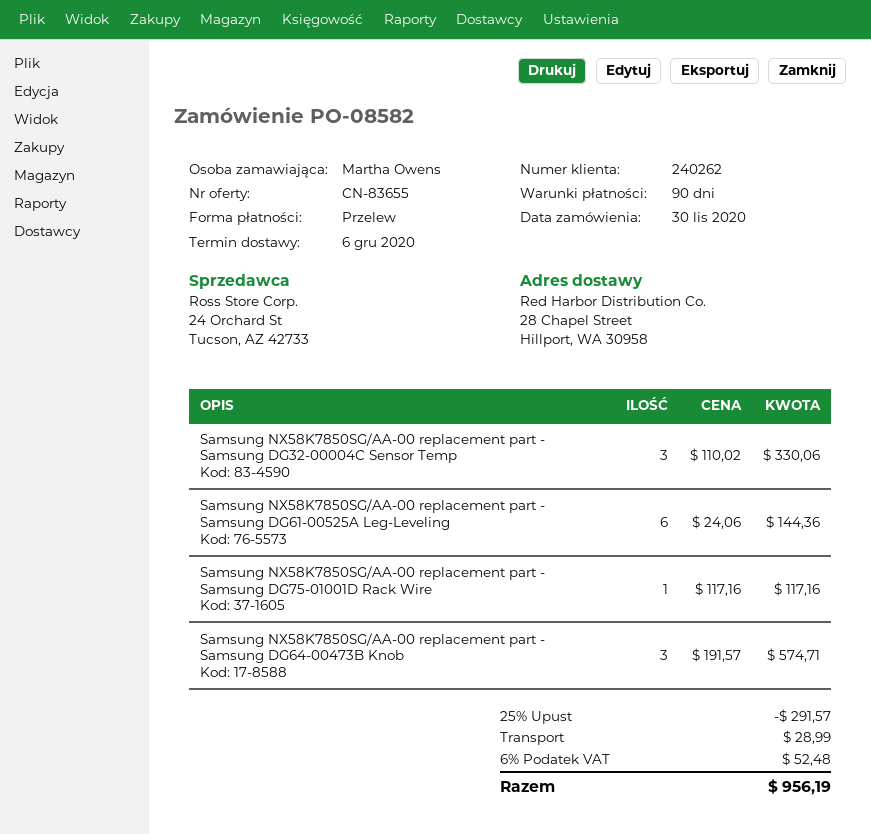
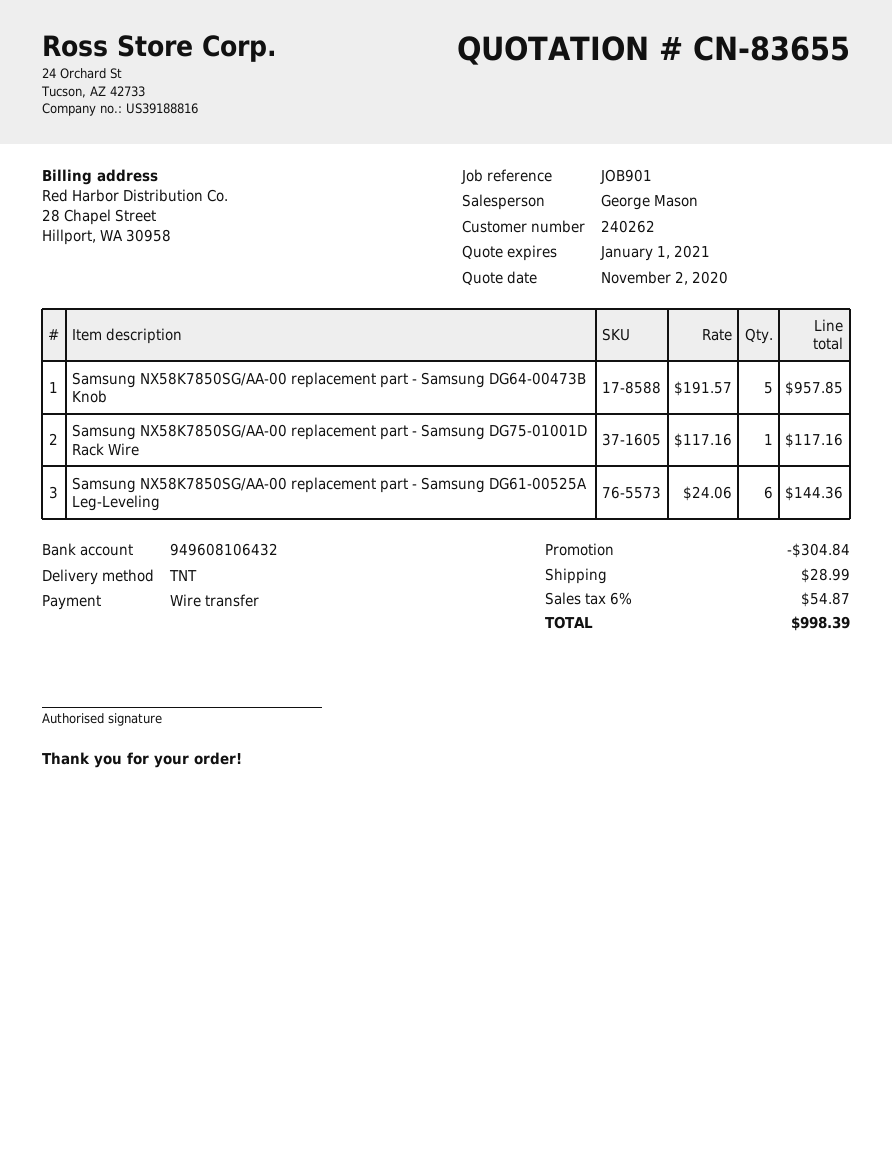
Samsung NX58K7850SG/AA-00 replacement part - Samsung DG32-00004C Sensor Temp: 3 x 110.02 = 330.06 -> none
Samsung NX58K7850SG/AA-00 replacement part - Samsung DG64-00473B Knob: 3 x 191.57 = 574.71 -> 5 x 191.57 = 957.85
discount: 291.57 -> 304.84
tax: 6% = 52.48 -> 6% = 54.87
total: 956.19 -> 998.39

